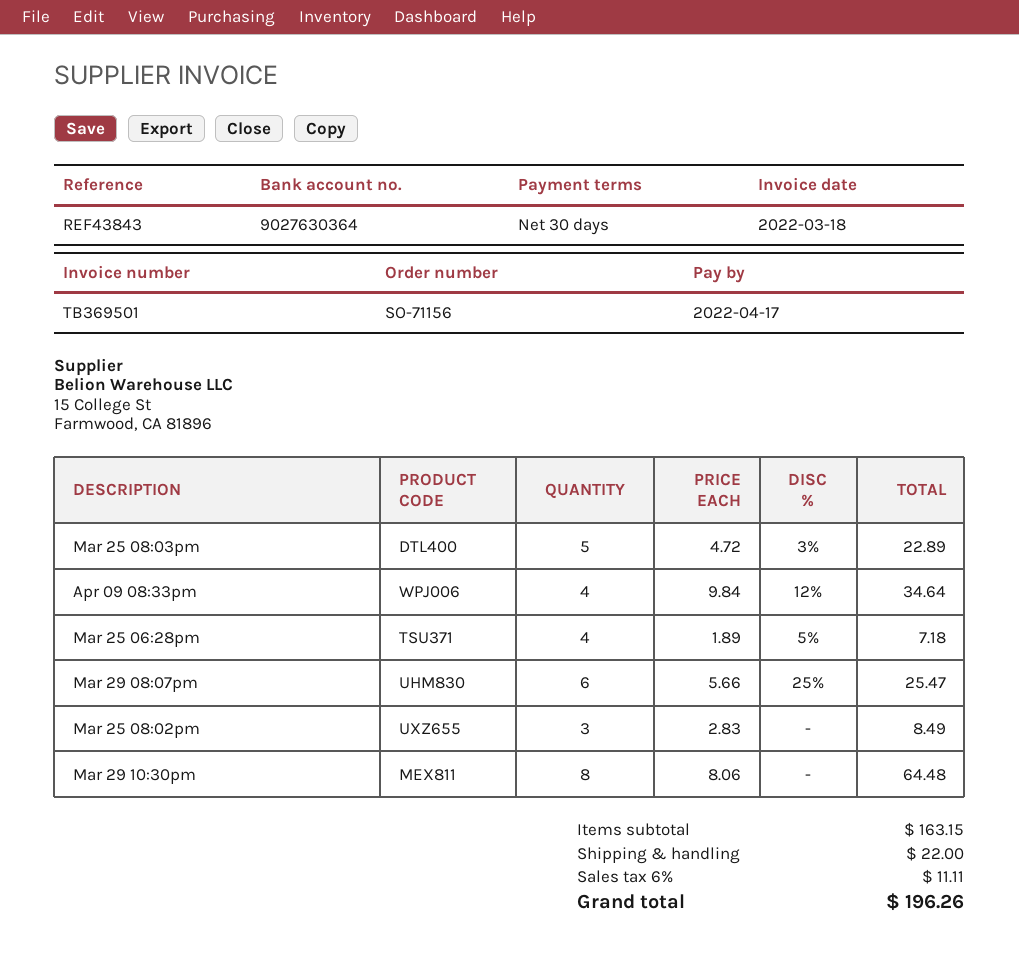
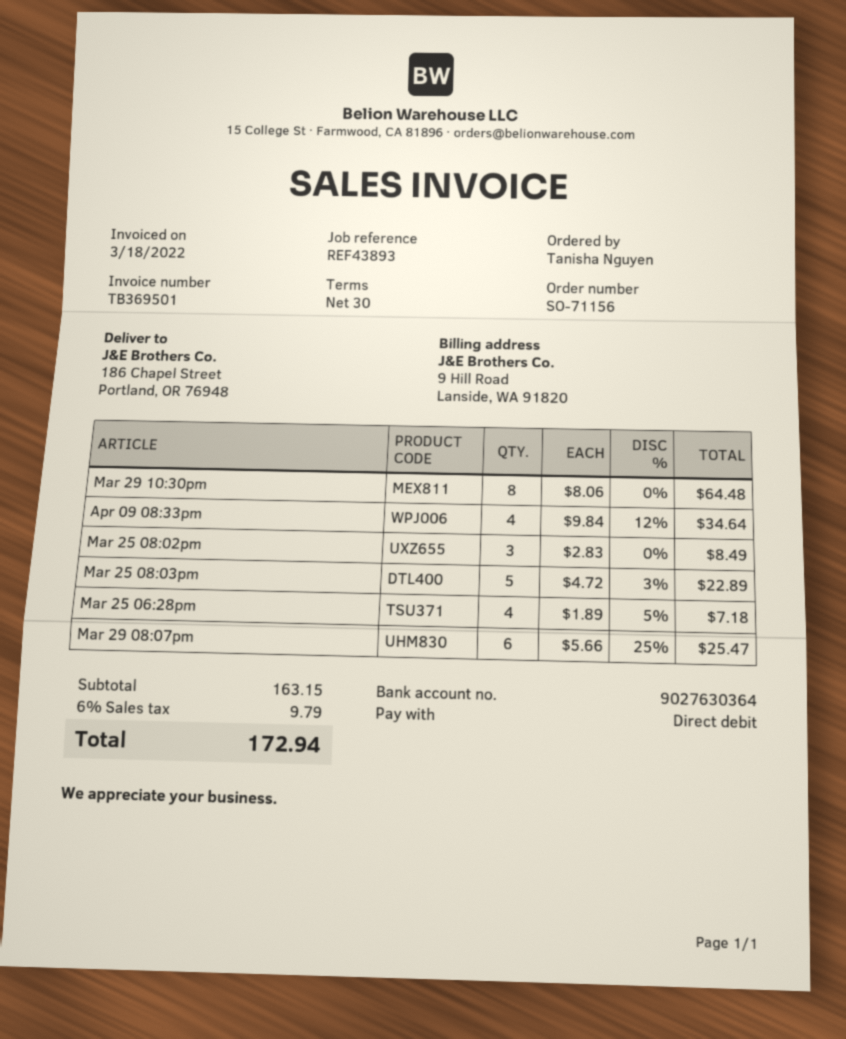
reference: REF43843 -> REF43893
shipping: 22.00 -> none
tax: 6% = 11.11 -> 6% = 9.79
total: 196.26 -> 172.94

